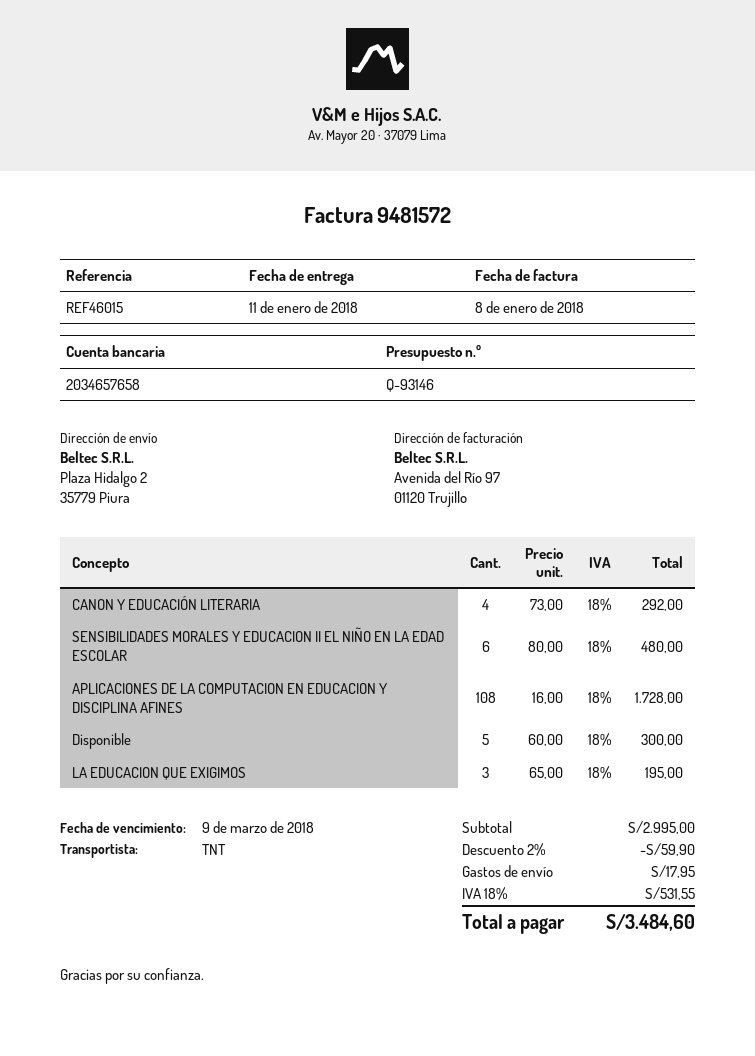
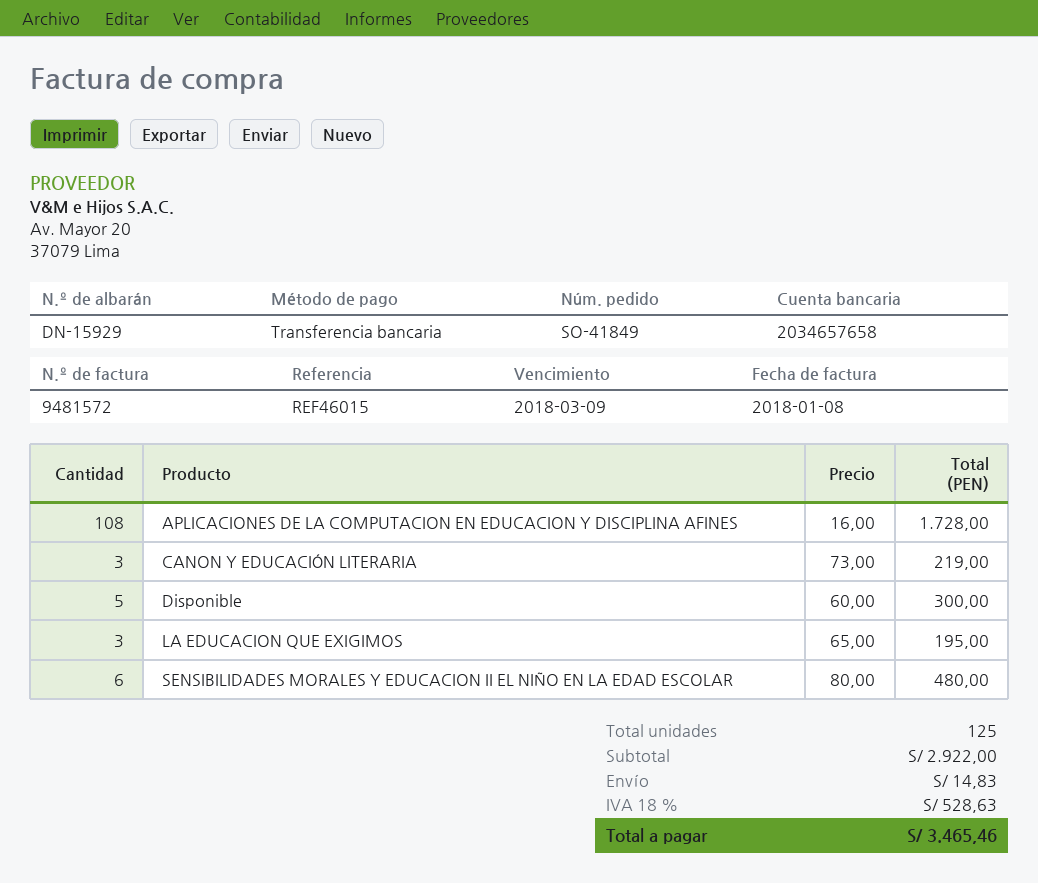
CANON Y EDUCACIÓN LITERARIA: 4 x 73.00 = 292.00 -> 3 x 73.00 = 219.00
subtotal: 2995.00 -> 2922.00
discount: 2% = 59.90 -> none
shipping: 17.95 -> 14.83
tax: 18% = 531.55 -> 18% = 528.63
total: 3484.60 -> 3465.46

